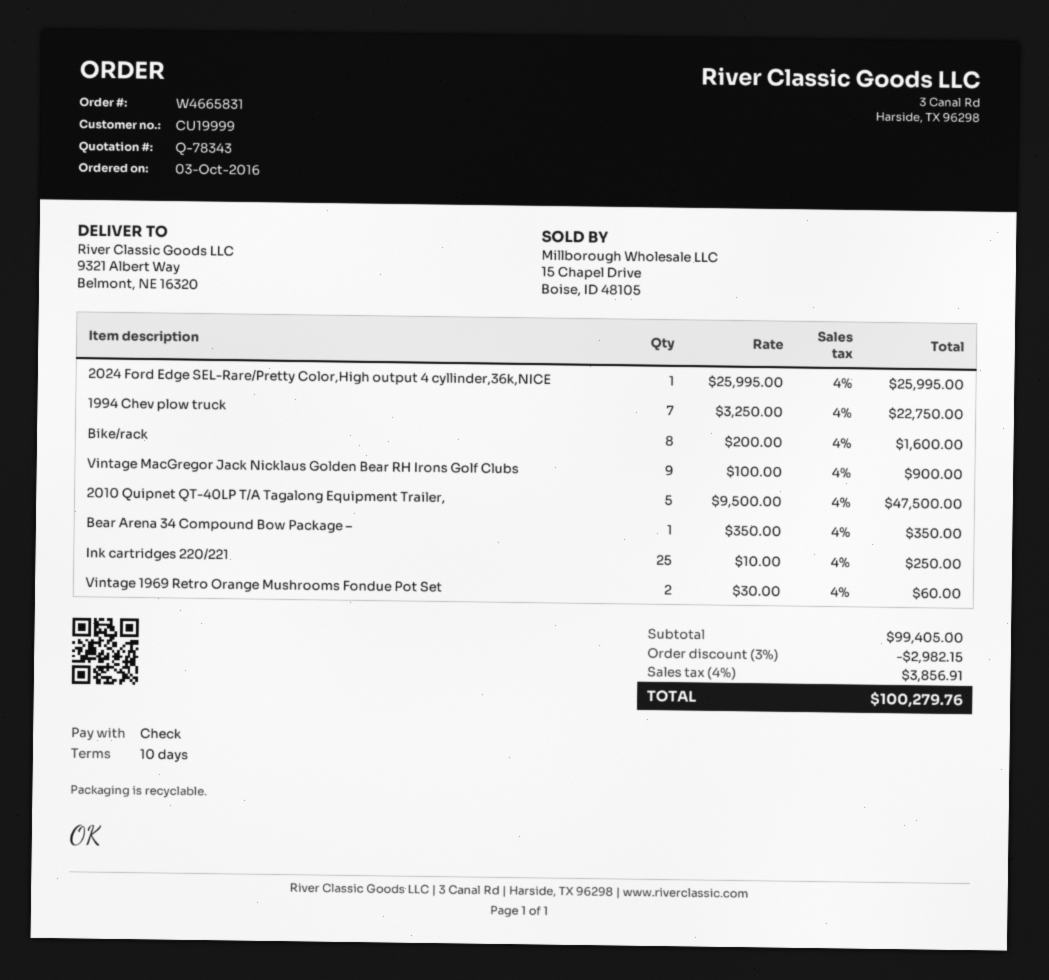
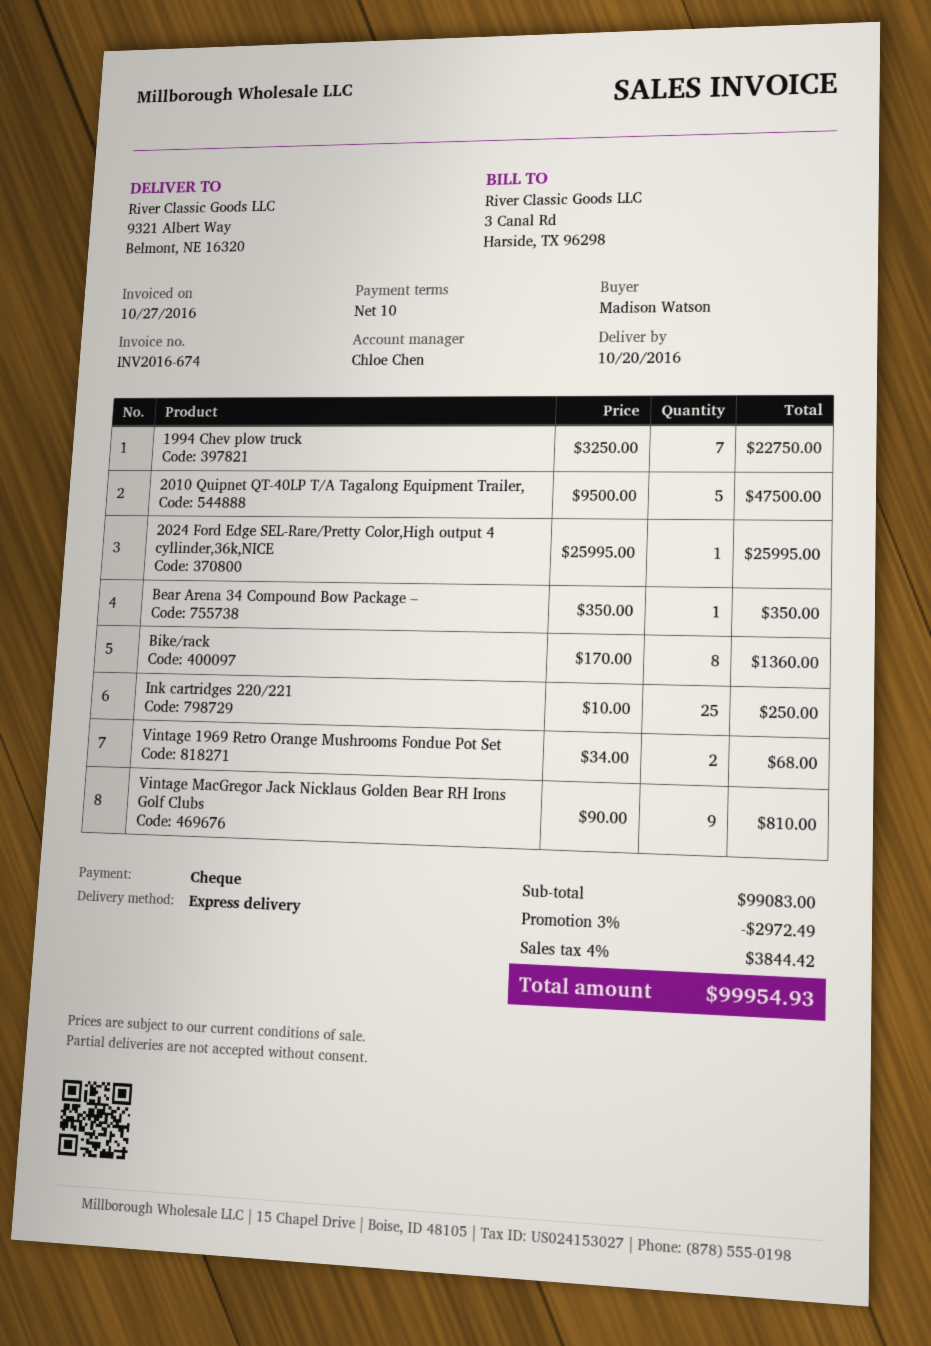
Bike/rack: 8 x 200.00 = 1600.00 -> 8 x 170.00 = 1360.00
Vintage MacGregor Jack Nicklaus Golden Bear RH Irons Golf Clubs: 9 x 100.00 = 900.00 -> 9 x 90.00 = 810.00
Vintage 1969 Retro Orange Mushrooms Fondue Pot Set: 2 x 30.00 = 60.00 -> 2 x 34.00 = 68.00
subtotal: 99405.00 -> 99083.00
discount: 3% = 2982.15 -> 3% = 2972.49
tax: 4% = 3856.91 -> 4% = 3844.42
total: 100279.76 -> 99954.93

